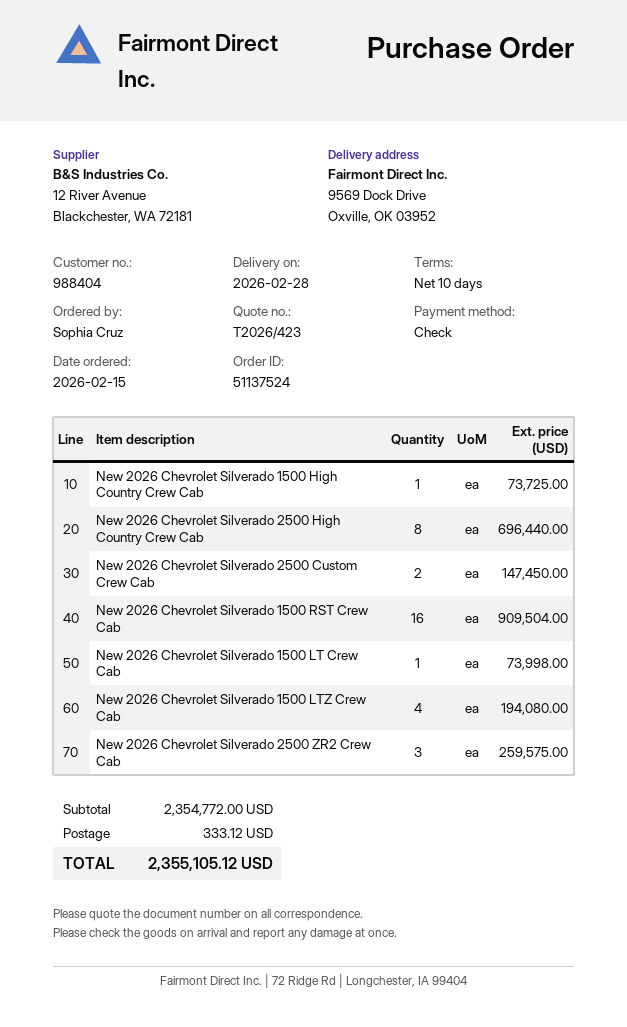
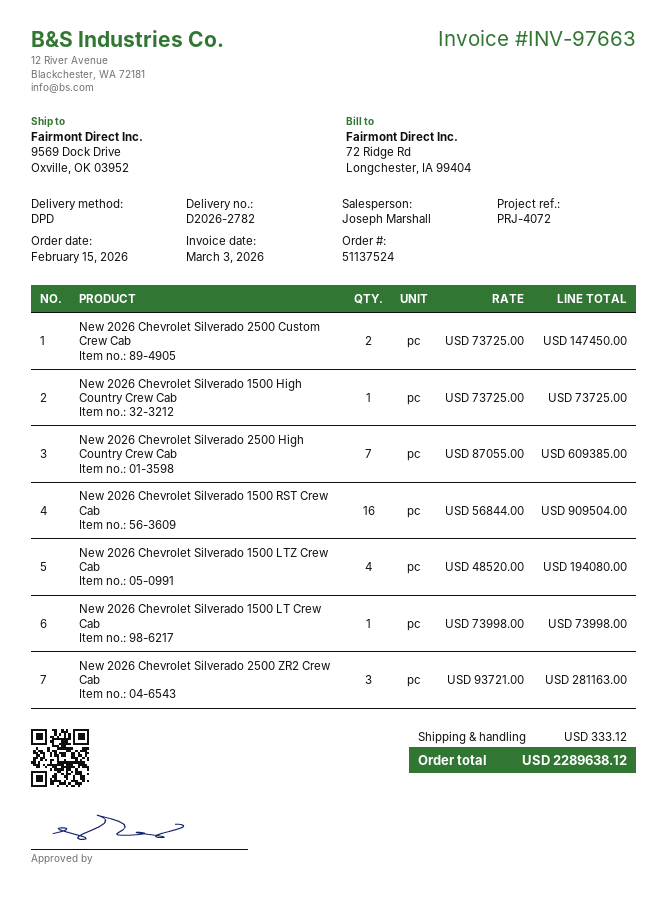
New 2026 Chevrolet Silverado 2500 High Country Crew Cab: 8 for 696440.00 -> 7 for 609385.00
New 2026 Chevrolet Silverado 2500 ZR2 Crew Cab: 3 for 259575.00 -> 3 for 281163.00
total: 2355105.12 -> 2289638.12

